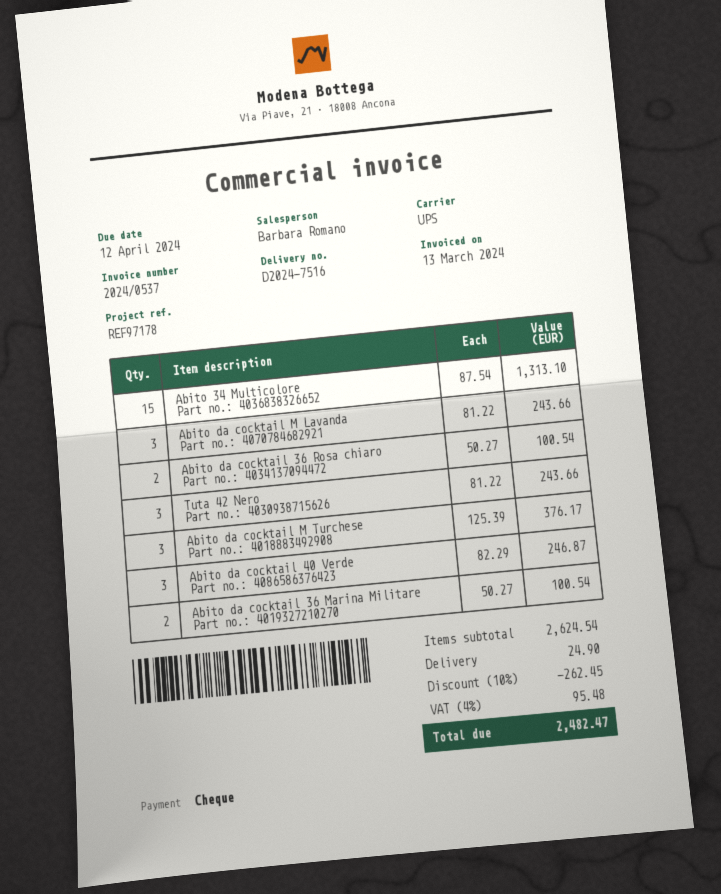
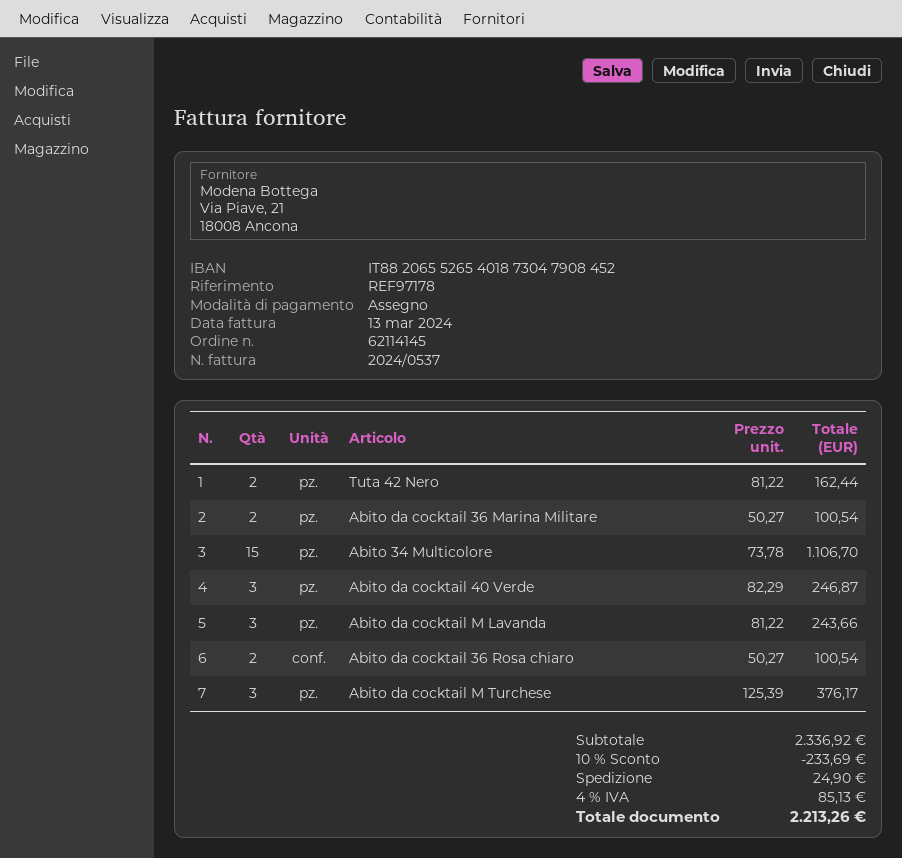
Abito 34 Multicolore: 15 x 87.54 = 1313.10 -> 15 x 73.78 = 1106.70
Tuta 42 Nero: 3 x 81.22 = 243.66 -> 2 x 81.22 = 162.44
subtotal: 2624.54 -> 2336.92
discount: 10% = 262.45 -> 10% = 233.69
tax: 4% = 95.48 -> 4% = 85.13
total: 2482.47 -> 2213.26

